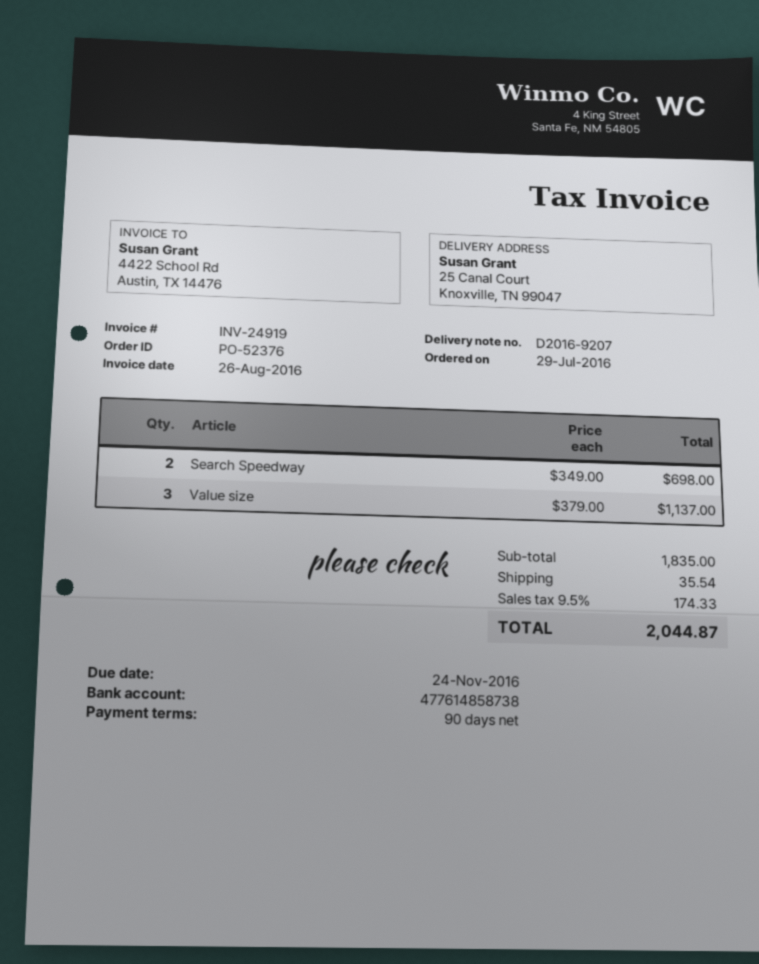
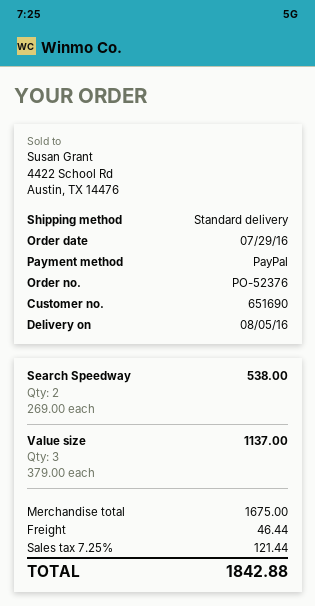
Search Speedway: 2 x 349.00 = 698.00 -> 2 x 269.00 = 538.00
subtotal: 1835.00 -> 1675.00
shipping: 35.54 -> 46.44
tax: 9.5% = 174.33 -> 7.25% = 121.44
total: 2044.87 -> 1842.88

